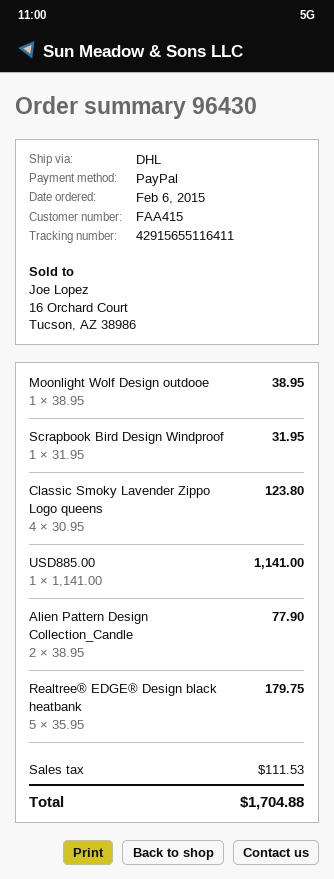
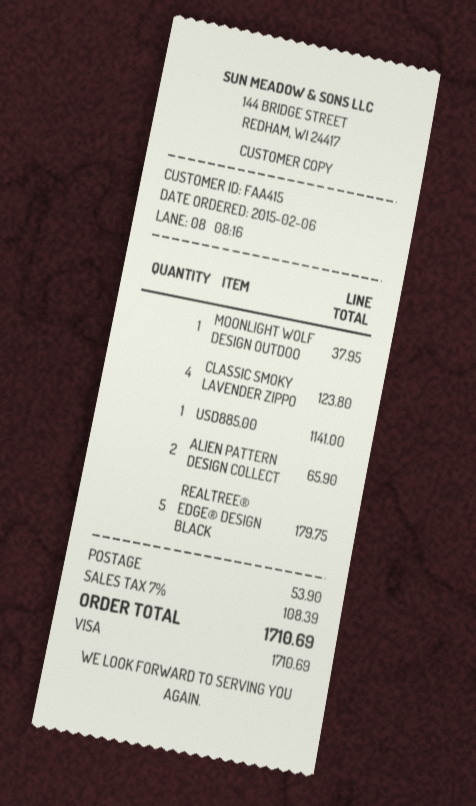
payment method: PayPal -> Visa
Moonlight Wolf Design outdooe: 1 for 38.95 -> 1 for 37.95
Scrapbook Bird Design Windproof: 1 for 31.95 -> none
Alien Pattern Design Collection_Candle: 2 for 77.90 -> 2 for 65.90
shipping: none -> 53.90
tax: 111.53 -> 108.39
total: 1704.88 -> 1710.69

